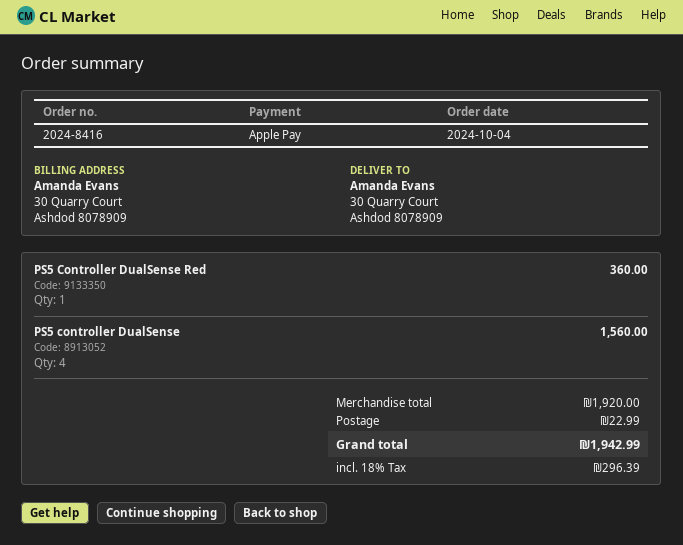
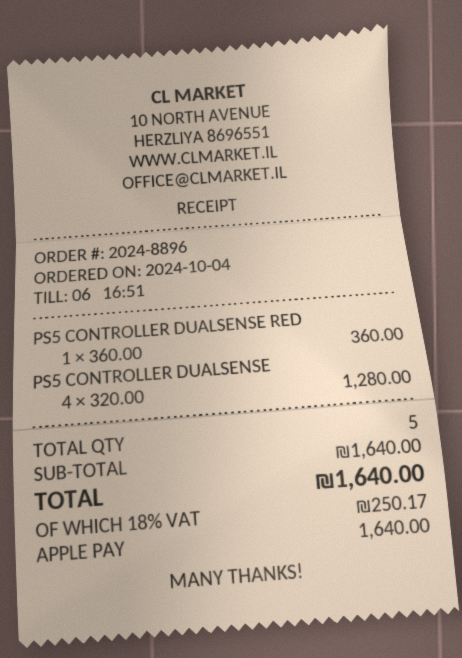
order number: 2024-8416 -> 2024-8896
PS5 controller DualSense: 4 for 1560.00 -> 4 for 1280.00
subtotal: 1920.00 -> 1640.00
shipping: 22.99 -> none
tax: 18% = 296.39 -> 18% = 250.17
total: 1942.99 -> 1640.00

